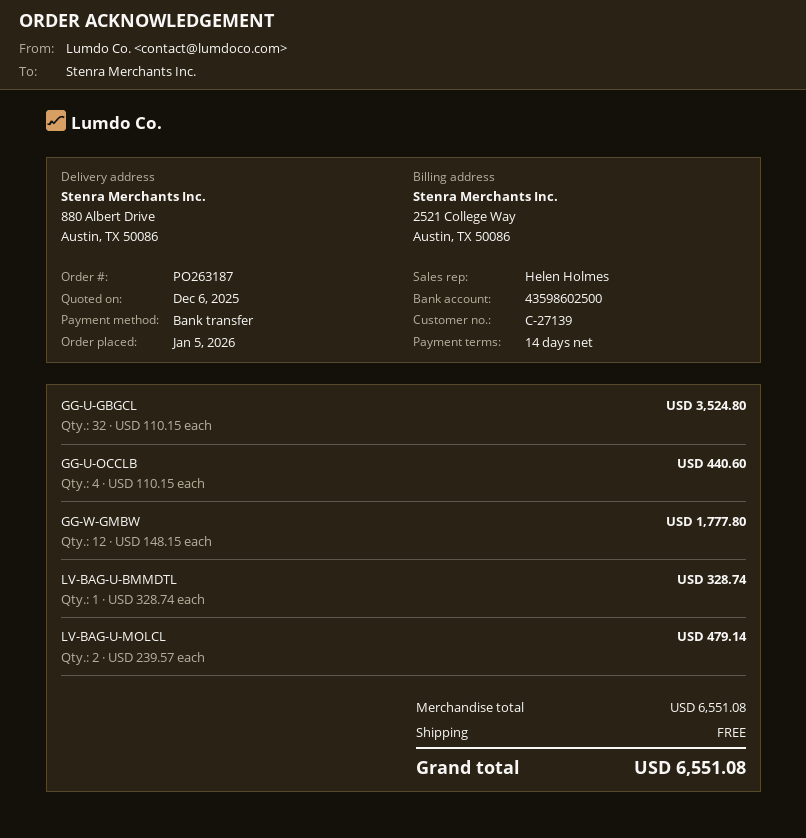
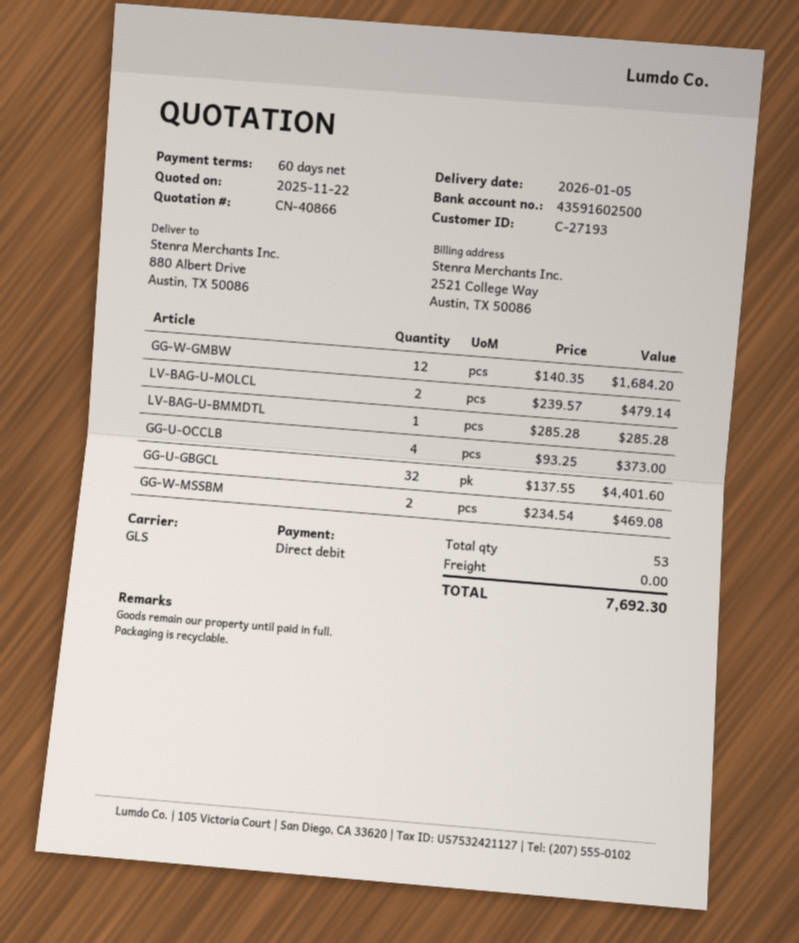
quote date: 2025-12-06 -> 2025-11-22
payment terms: 14 days -> 60 days
customer number: C-27139 -> C-27193
payment method: bank transfer -> direct debit
bank account: 43598602500 -> 43591602500
GG-U-GBGCL: 32 x 110.15 = 3524.80 -> 32 x 137.55 = 4401.60
GG-U-OCCLB: 4 x 110.15 = 440.60 -> 4 x 93.25 = 373.00
GG-W-GMBW: 12 x 148.15 = 1777.80 -> 12 x 140.35 = 1684.20
LV-BAG-U-BMMDTL: 1 x 328.74 = 328.74 -> 1 x 285.28 = 285.28
GG-W-MSSBM: none -> 2 x 234.54 = 469.08
total: 6551.08 -> 7692.30

